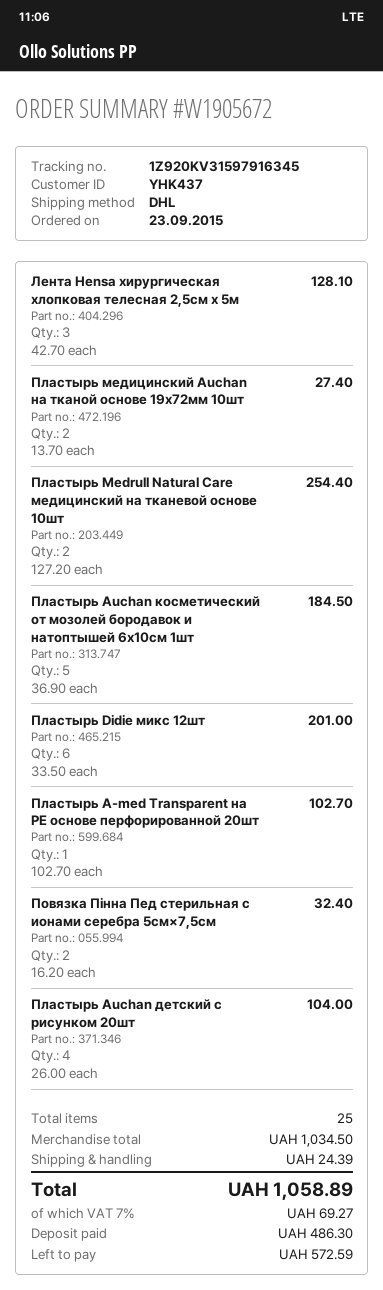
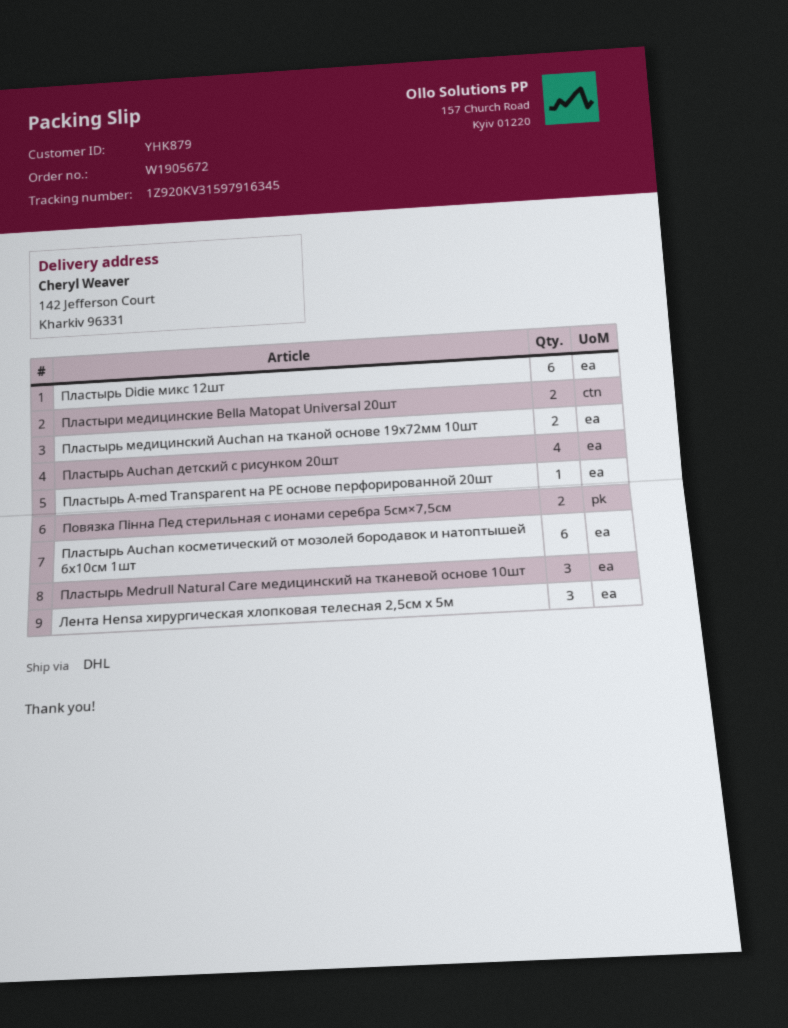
customer number: YHK437 -> YHK879
Пластырь Medrull Natural Care медицинский на тканевой основе 10шт: 2 -> 3
Пластырь Auchan косметический от мозолей бородавок и натоптышей 6x10см 1шт: 5 -> 6
Пластыри медицинские Bella Mаtораt Universal 20шт: none -> 2

